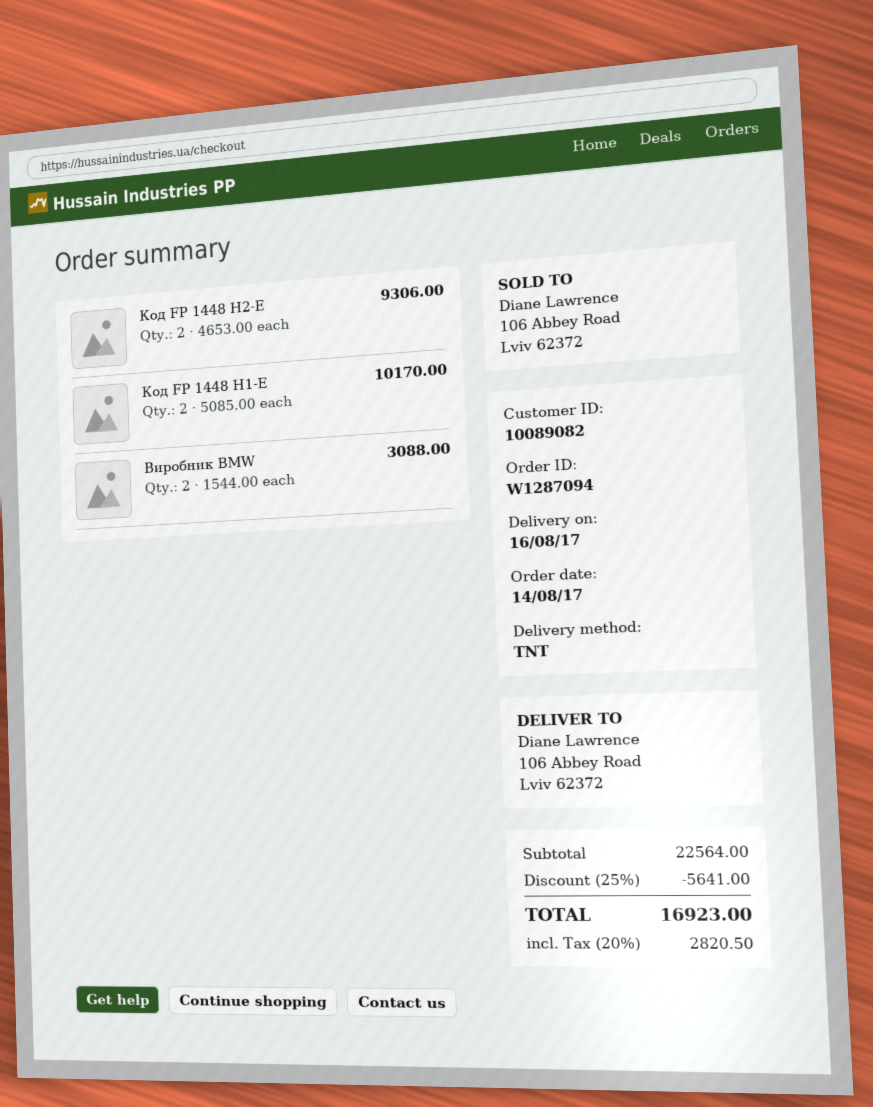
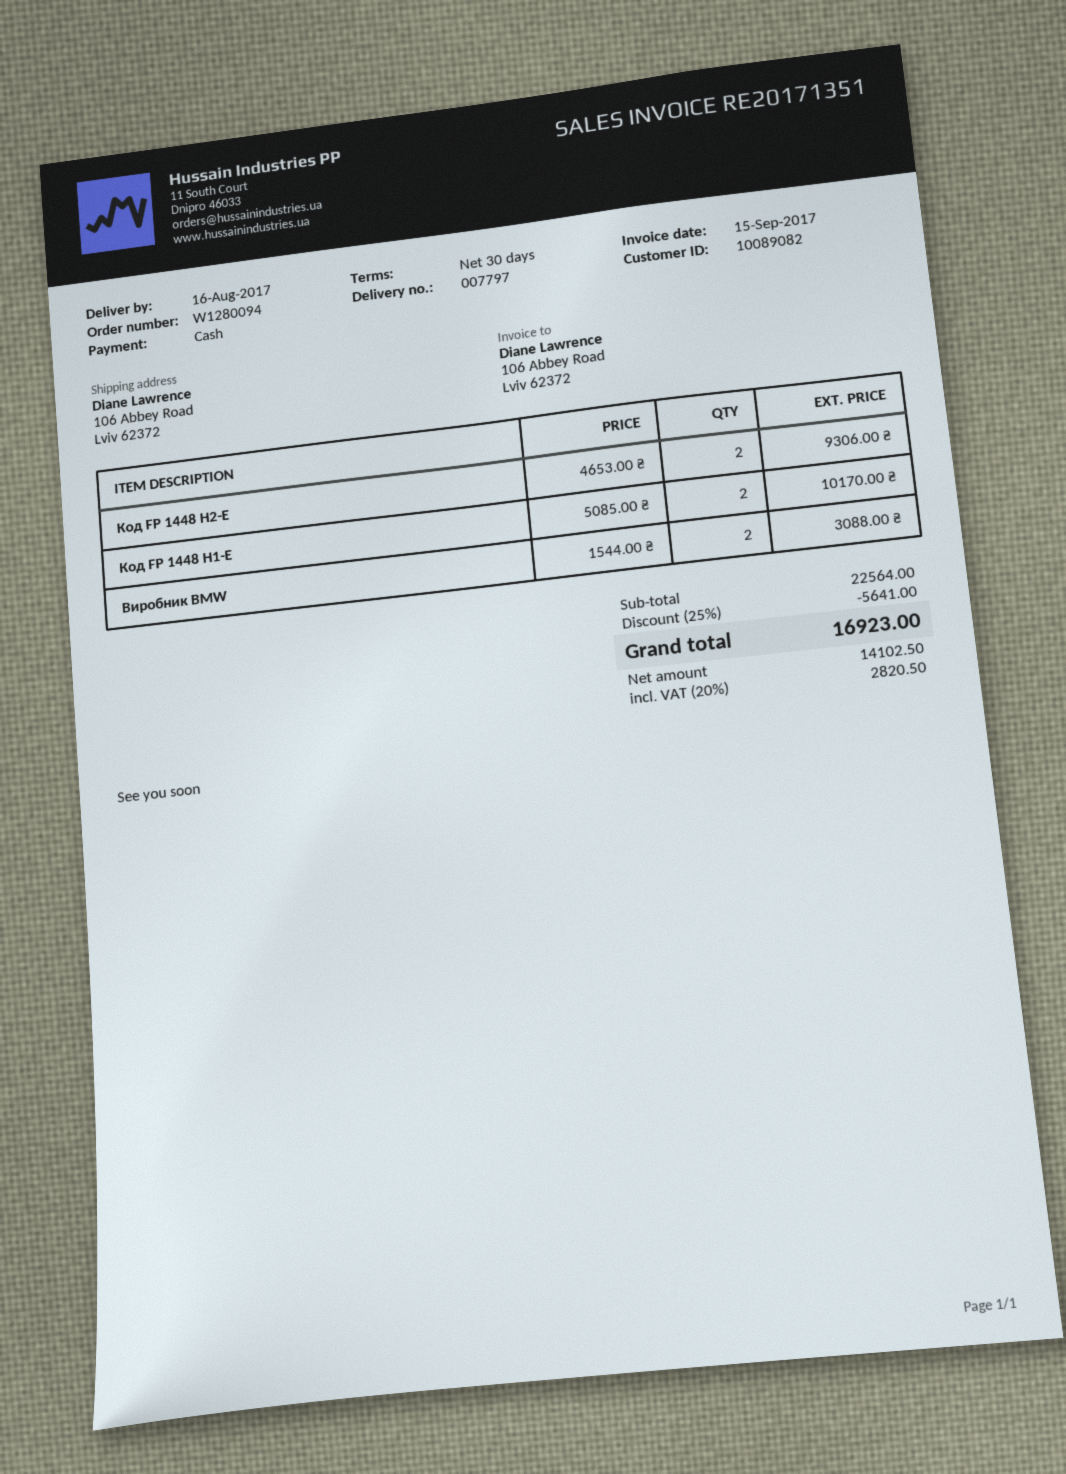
order number: W1287094 -> W1280094

